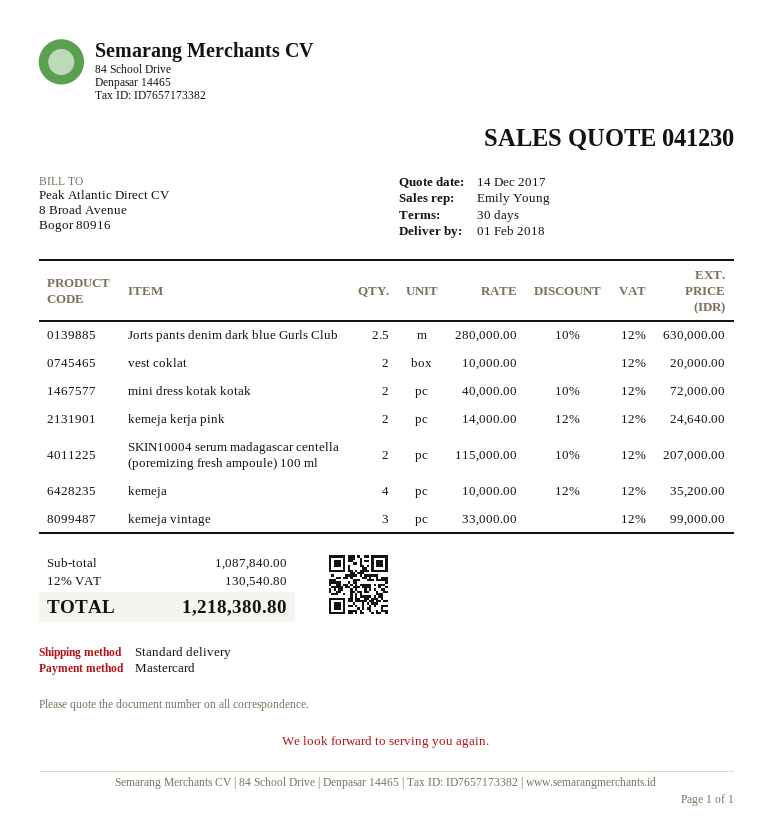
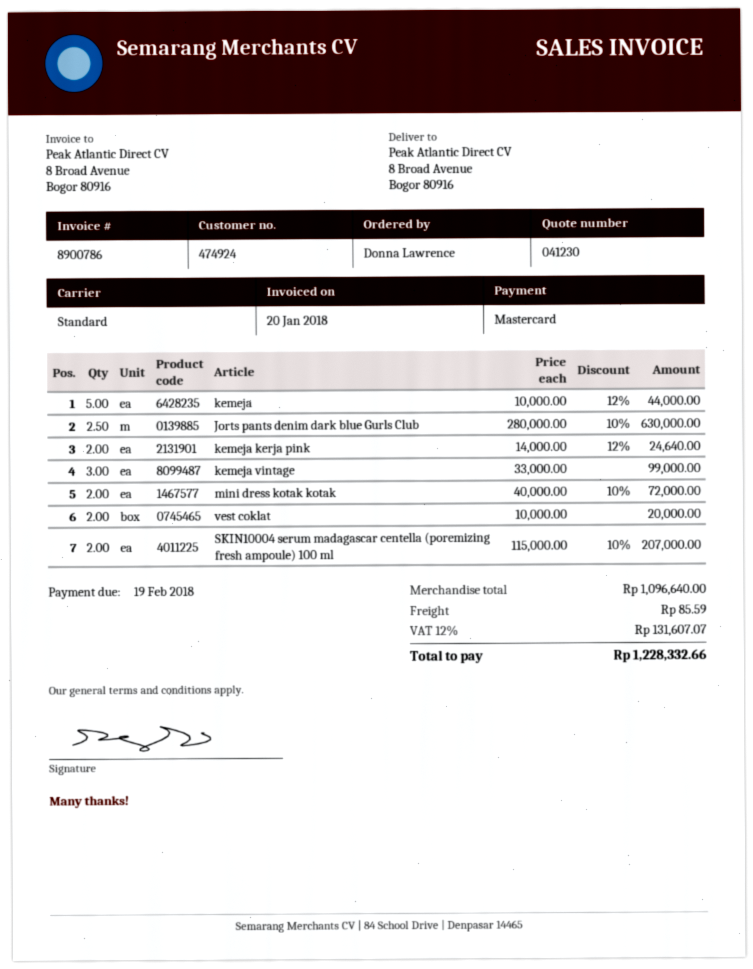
kemeja: 4 x 10000.00 - 12% = 35200.00 -> 5 x 10000.00 - 12% = 44000.00
subtotal: 1087840.00 -> 1096640.00
shipping: none -> 85.59
tax: 12% = 130540.80 -> 12% = 131607.07
total: 1218380.80 -> 1228332.66

